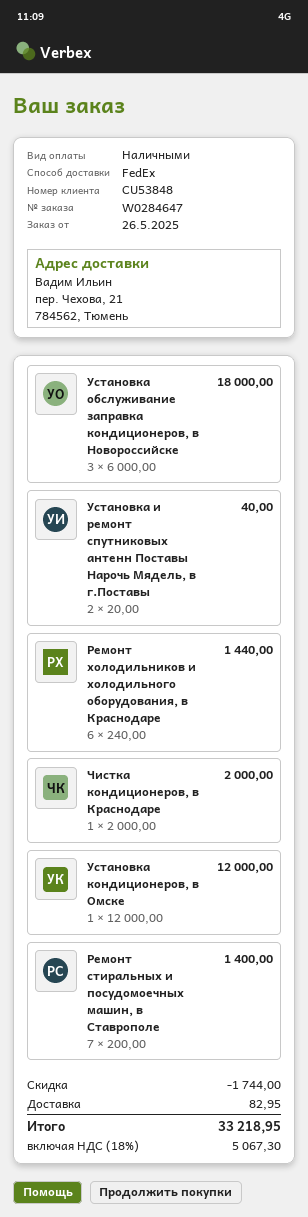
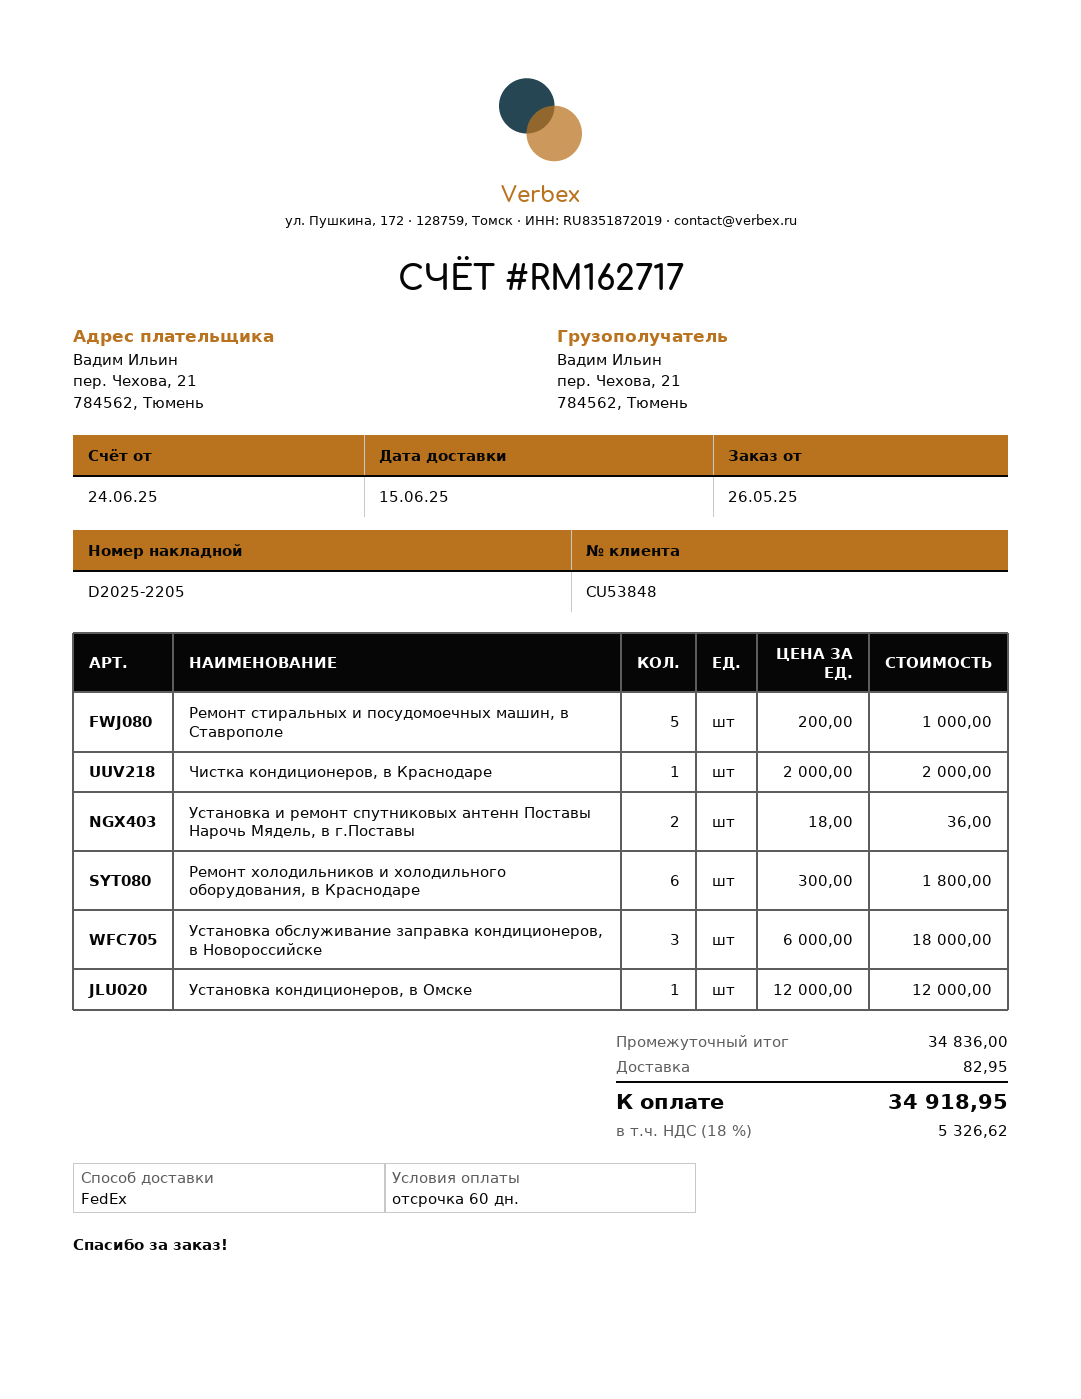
Установка и ремонт спутниковых антенн Поставы Нарочь Мядель, в г.Поставы: 2 x 20.00 = 40.00 -> 2 x 18.00 = 36.00
Ремонт холодильников и холодильного оборудования, в Краснодаре: 6 x 240.00 = 1440.00 -> 6 x 300.00 = 1800.00
Ремонт стиральных и посудомоечных машин, в Ставрополе: 7 x 200.00 = 1400.00 -> 5 x 200.00 = 1000.00
discount: 1744.00 -> none
tax: 18% = 5067.30 -> 18% = 5326.62
total: 33218.95 -> 34918.95

